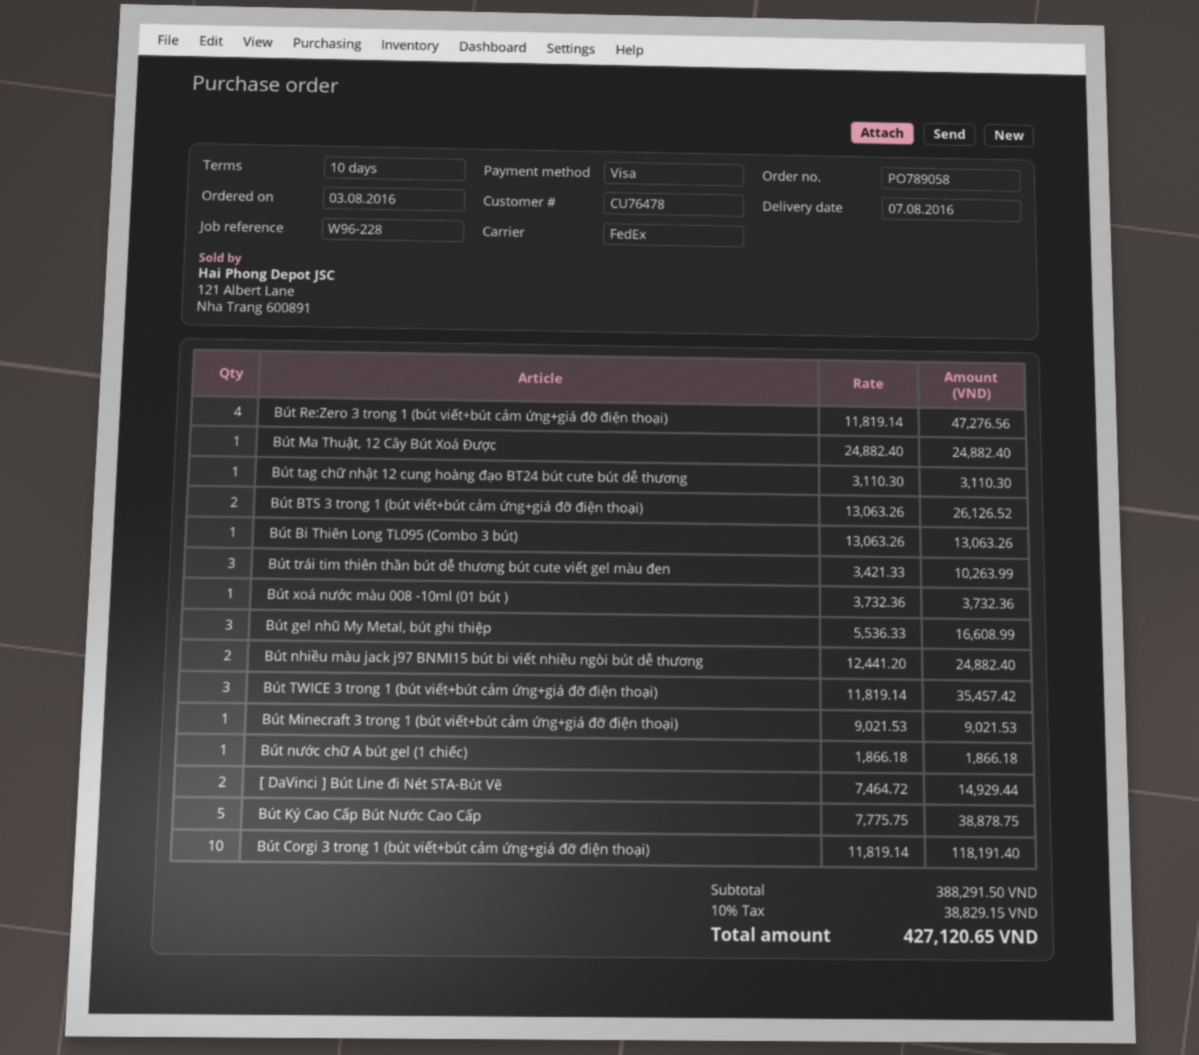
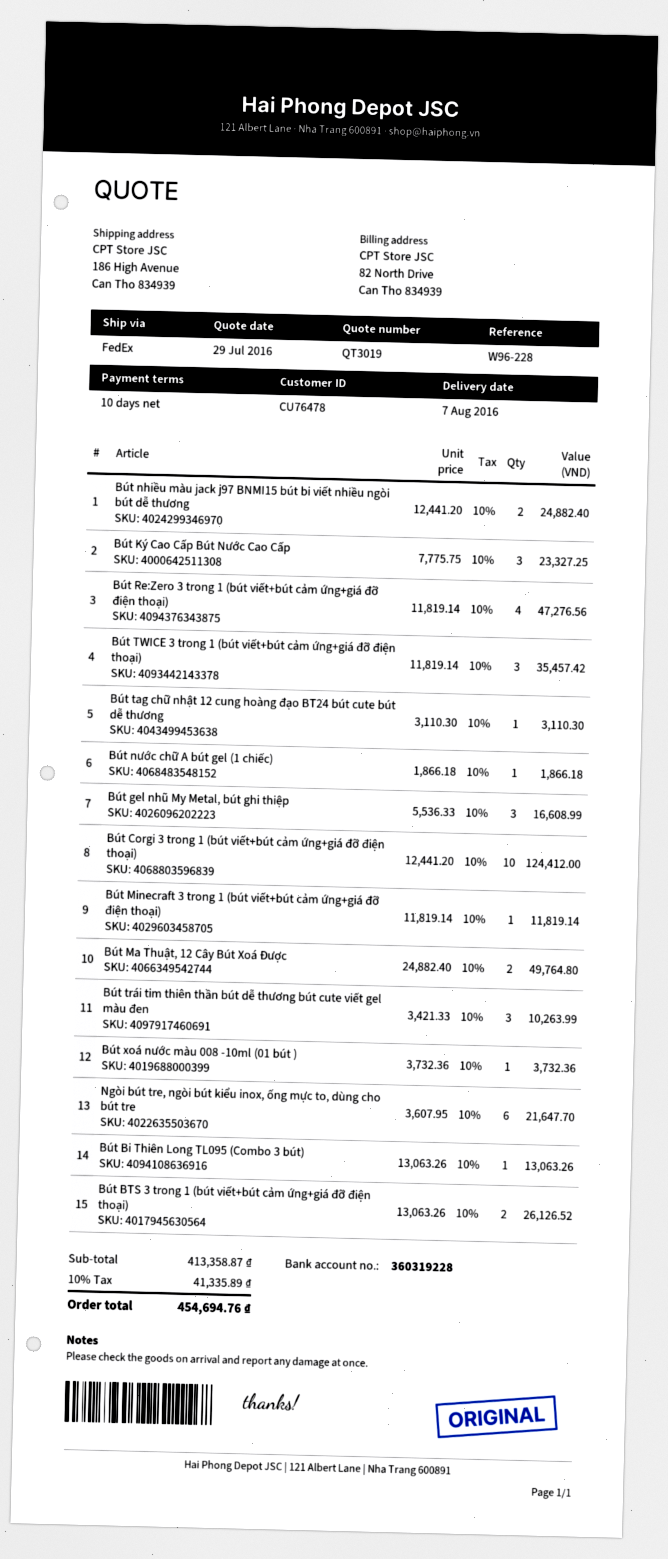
Bút Ma Thuật, 12 Cây Bút Xoá Được: 1 x 24882.40 = 24882.40 -> 2 x 24882.40 = 49764.80
Bút Minecraft 3 trong 1 (bút viết+bút cảm ứng+giá đỡ điện thoại): 1 x 9021.53 = 9021.53 -> 1 x 11819.14 = 11819.14
[ DaVinci ] Bút Line đi Nét STA-Bút Vẽ: 2 x 7464.72 = 14929.44 -> none
Bút Ký Cao Cấp Bút Nước Cao Cấp: 5 x 7775.75 = 38878.75 -> 3 x 7775.75 = 23327.25
Bút Corgi 3 trong 1 (bút viết+bút cảm ứng+giá đỡ điện thoại): 10 x 11819.14 = 118191.40 -> 10 x 12441.20 = 124412.00
Ngòi bút tre, ngòi bút kiểu inox, ống mực to, dùng cho bút tre: none -> 6 x 3607.95 = 21647.70
subtotal: 388291.50 -> 413358.87
tax: 10% = 38829.15 -> 10% = 41335.89
total: 427120.65 -> 454694.76

